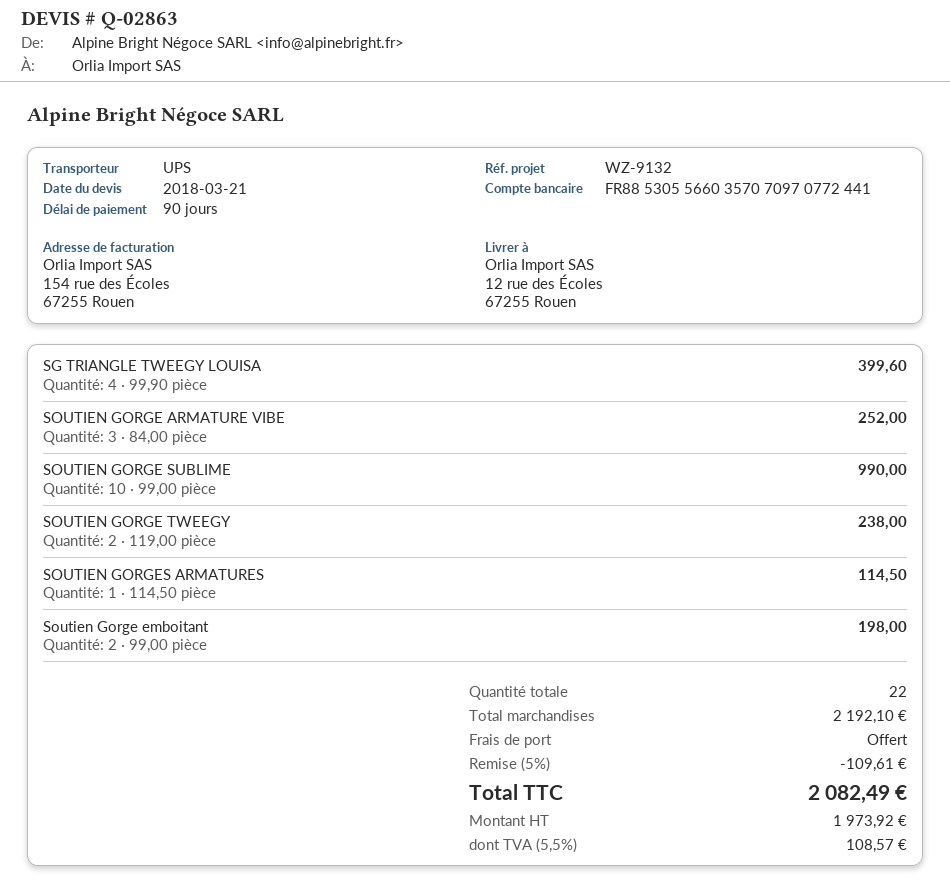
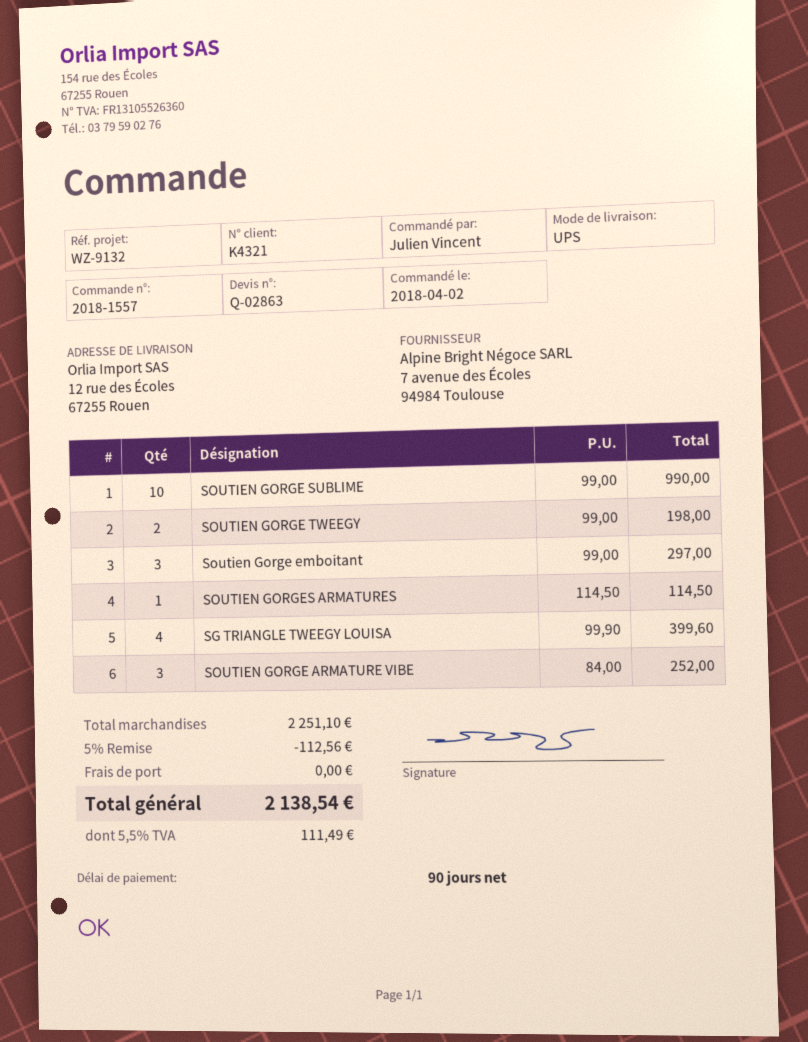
SOUTIEN GORGE TWEEGY: 2 x 119.00 = 238.00 -> 2 x 99.00 = 198.00
Soutien Gorge emboitant: 2 x 99.00 = 198.00 -> 3 x 99.00 = 297.00
subtotal: 2192.10 -> 2251.10
discount: 5% = 109.61 -> 5% = 112.56
tax: 5.5% = 108.57 -> 5.5% = 111.49
total: 2082.49 -> 2138.54

